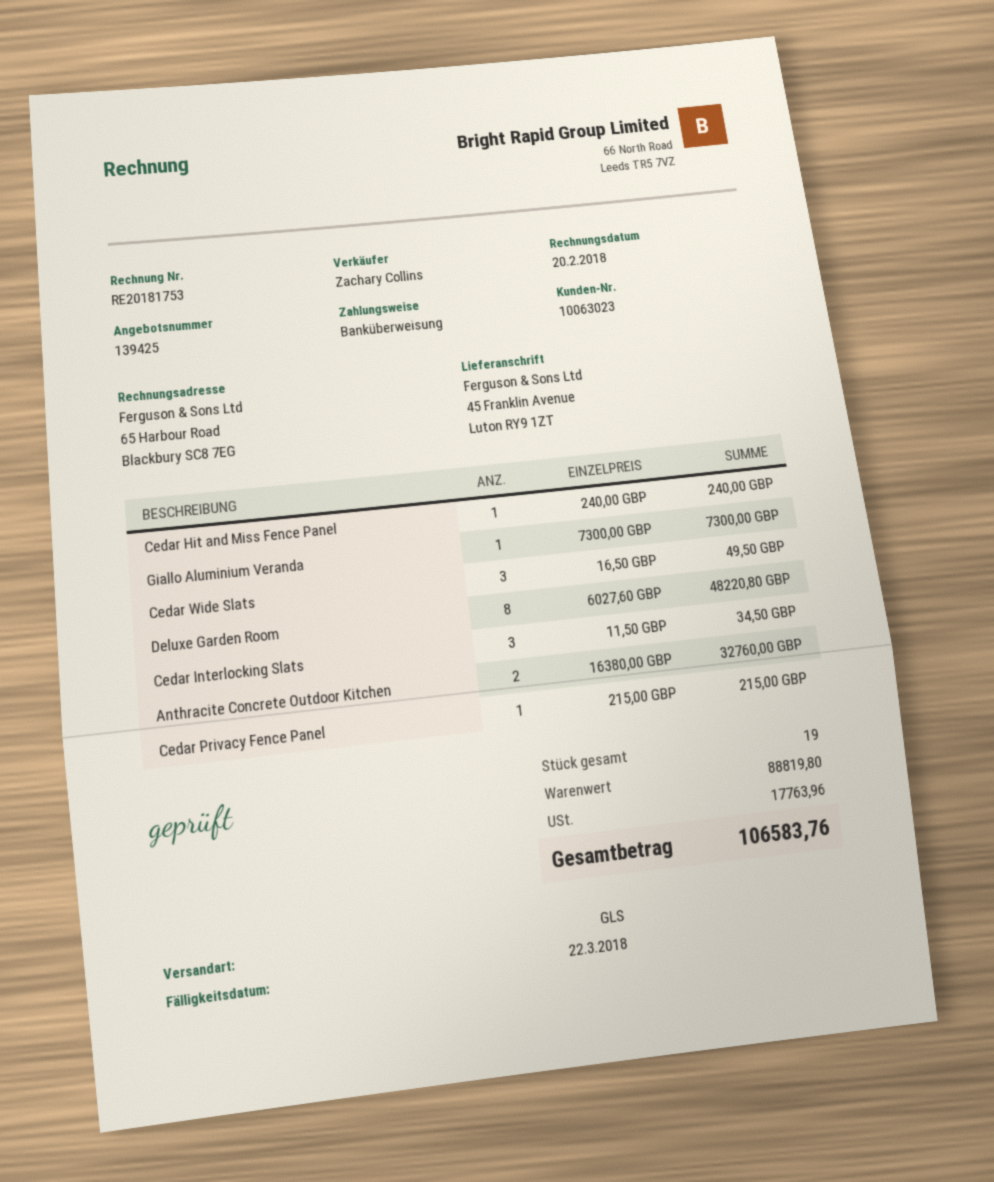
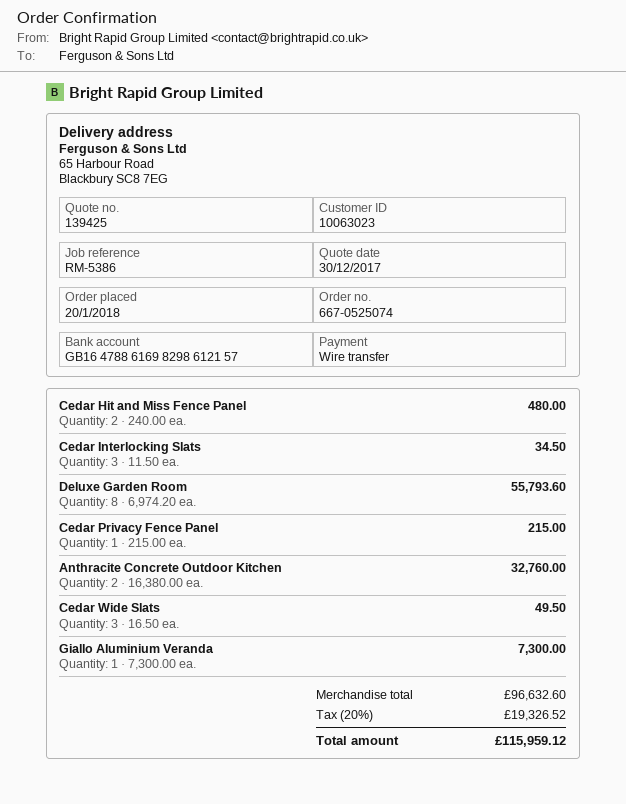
ship to: 45 Franklin Avenue, Luton RY9 1ZT -> 65 Harbour Road, Blackbury SC8 7EG
Cedar Hit and Miss Fence Panel: 1 x 240.00 = 240.00 -> 2 x 240.00 = 480.00
Deluxe Garden Room: 8 x 6027.60 = 48220.80 -> 8 x 6974.20 = 55793.60
subtotal: 88819.80 -> 96632.60
tax: 17763.96 -> 19326.52
total: 106583.76 -> 115959.12

